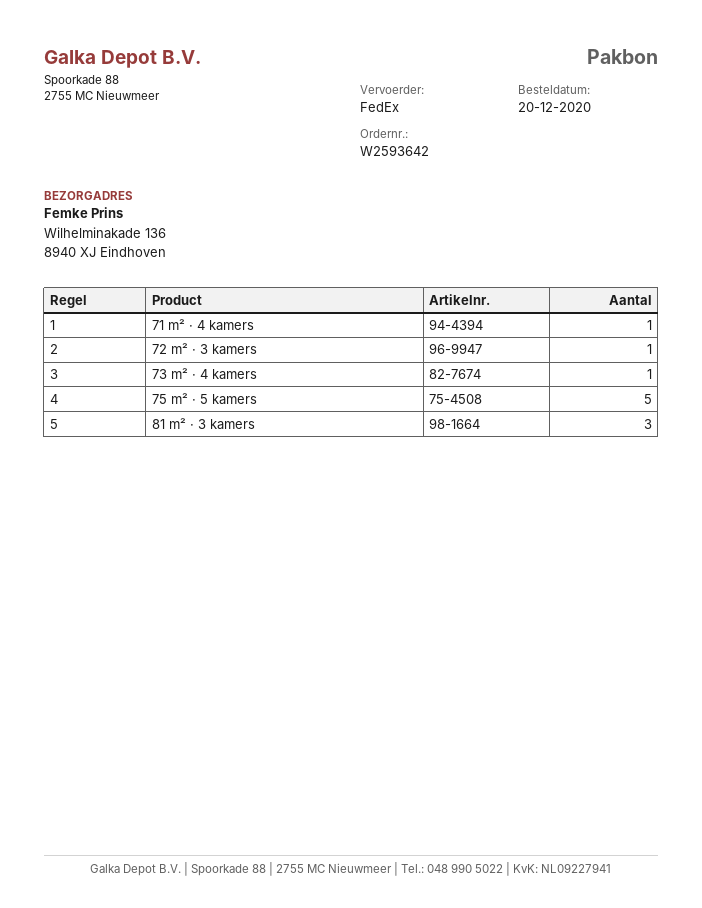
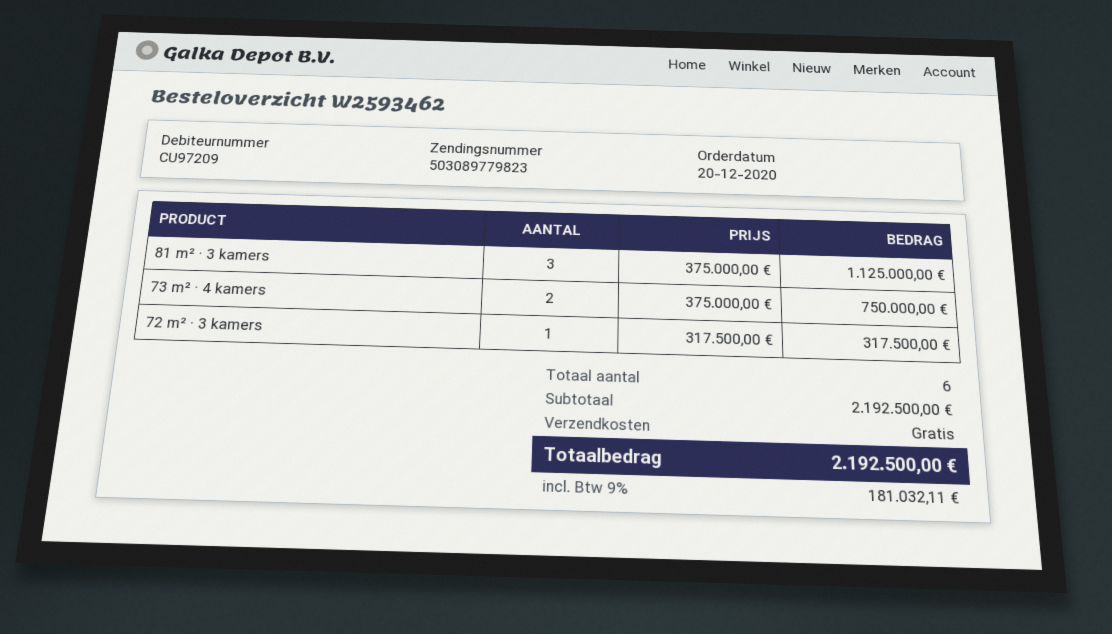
order number: W2593642 -> W2593462
71 m² · 4 kamers: 1 -> none
73 m² · 4 kamers: 1 -> 2
75 m² · 5 kamers: 5 -> none

